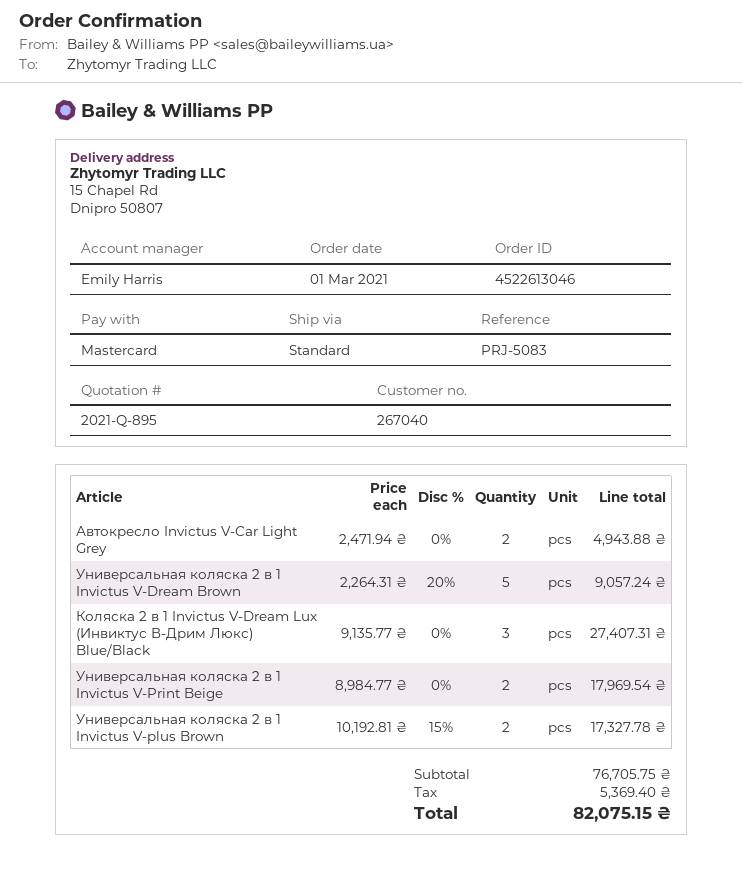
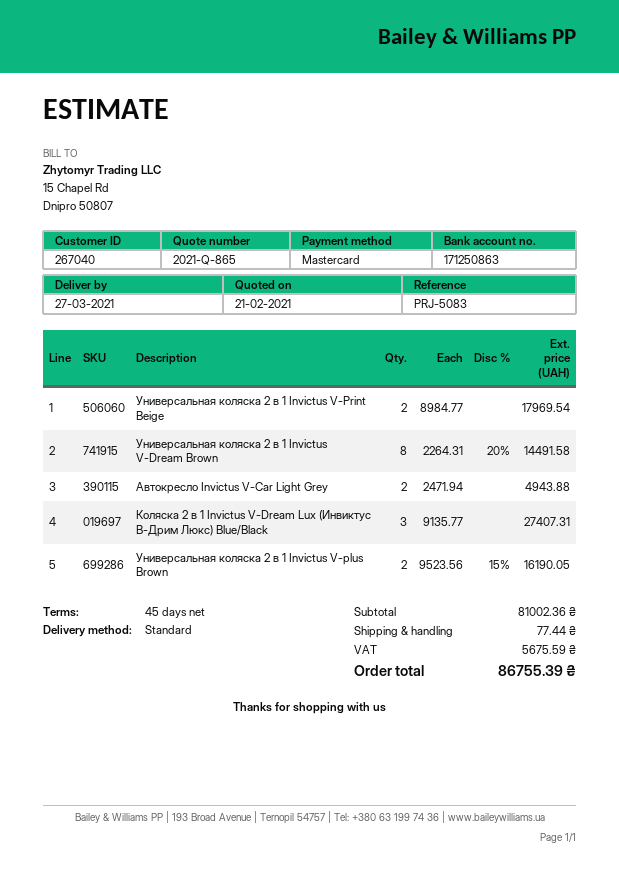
quote number: 2021-Q-895 -> 2021-Q-865
Универсальная коляска 2 в 1 Invictus V-Dream Brown: 5 x 2264.31 - 20% = 9057.24 -> 8 x 2264.31 - 20% = 14491.58
Универсальная коляска 2 в 1 Invictus V-plus Brown: 2 x 10192.81 - 15% = 17327.78 -> 2 x 9523.56 - 15% = 16190.05
subtotal: 76705.75 -> 81002.36
shipping: none -> 77.44
tax: 5369.40 -> 5675.59
total: 82075.15 -> 86755.39

